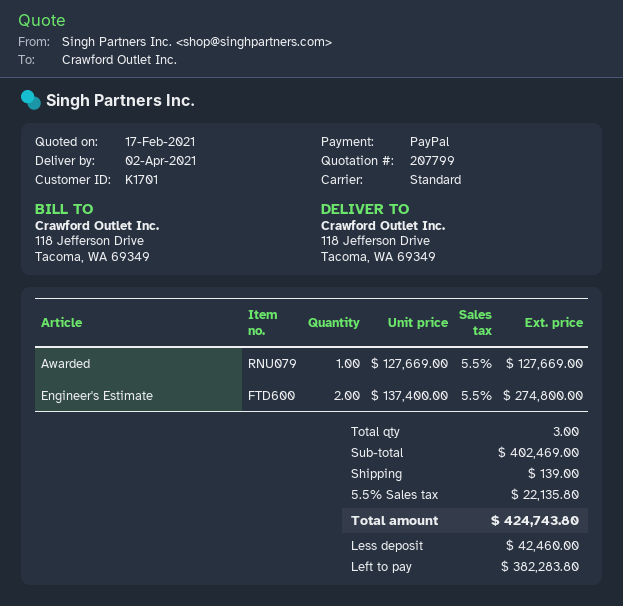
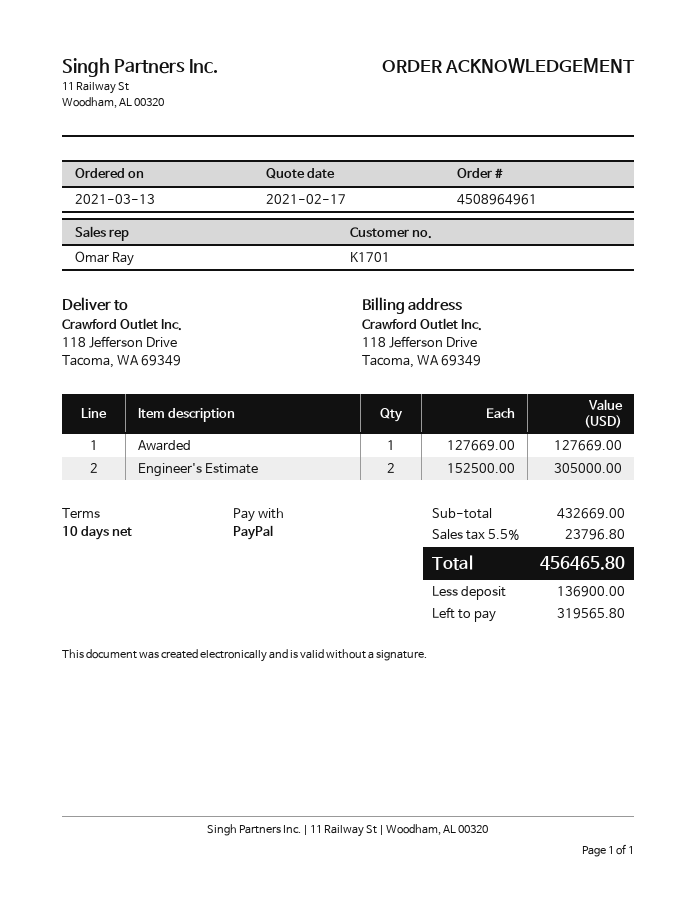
Engineer's Estimate: 2 x 137400.00 = 274800.00 -> 2 x 152500.00 = 305000.00
subtotal: 402469.00 -> 432669.00
shipping: 139.00 -> none
tax: 5.5% = 22135.80 -> 5.5% = 23796.80
total: 424743.80 -> 456465.80
deposit: 42460.00 -> 136900.00
balance: 382283.80 -> 319565.80

